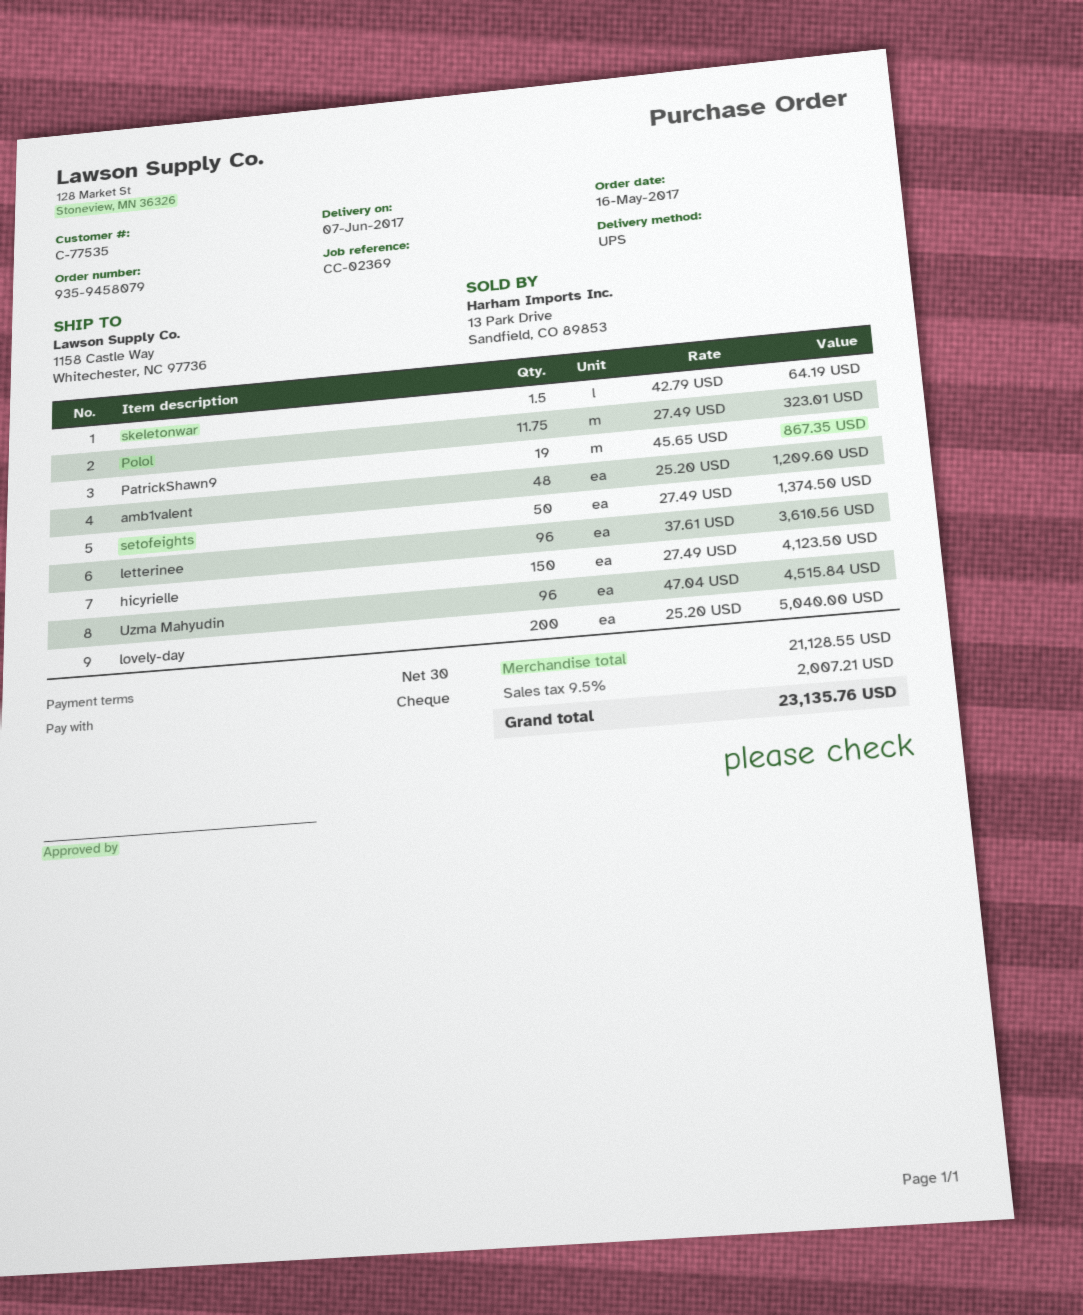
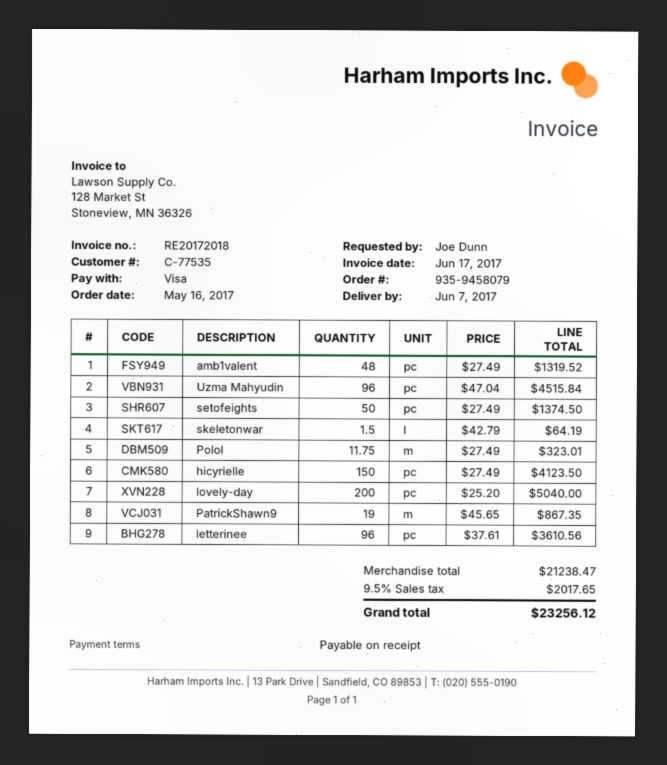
payment terms: 30 days -> on receipt
payment method: cheque -> Visa
amb1valent: 48 x 25.20 = 1209.60 -> 48 x 27.49 = 1319.52
subtotal: 21128.55 -> 21238.47
tax: 9.5% = 2007.21 -> 9.5% = 2017.65
total: 23135.76 -> 23256.12

